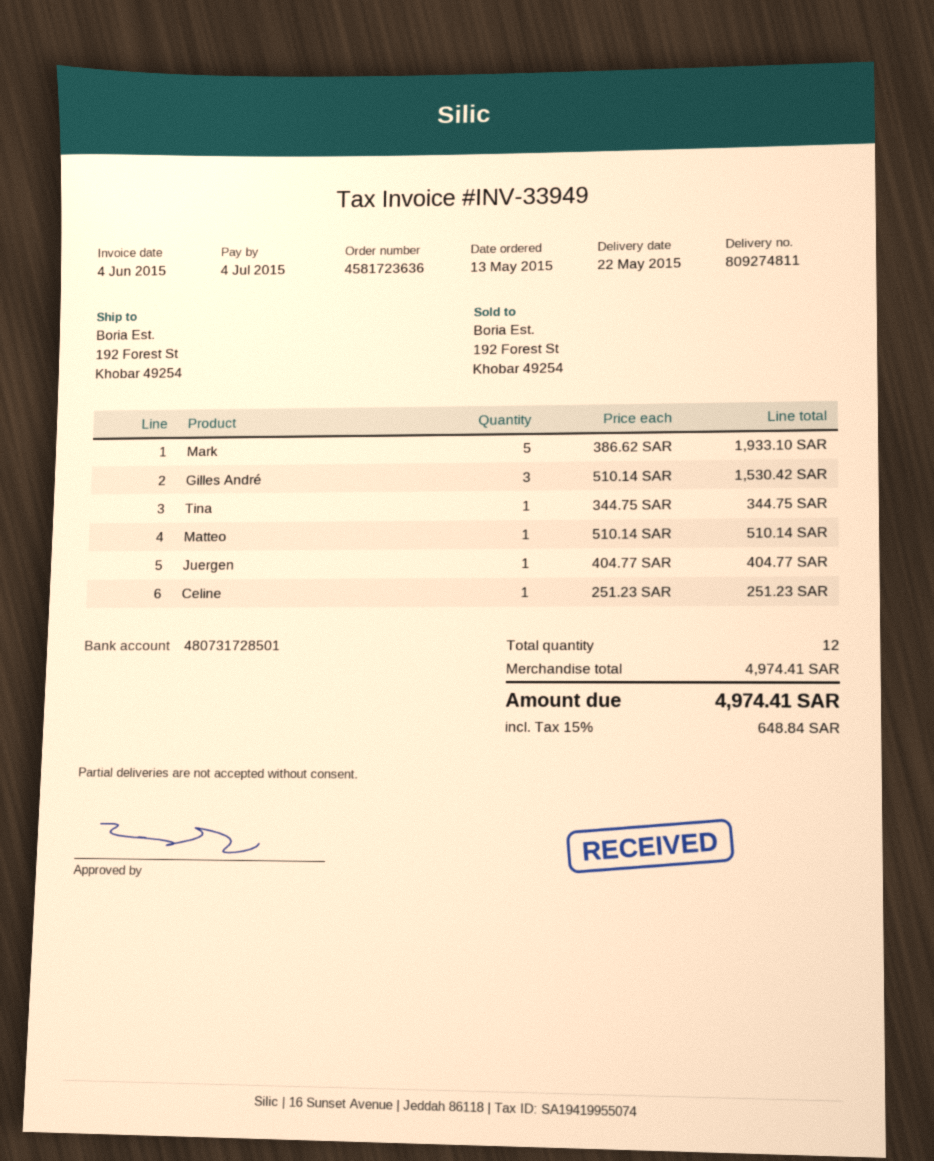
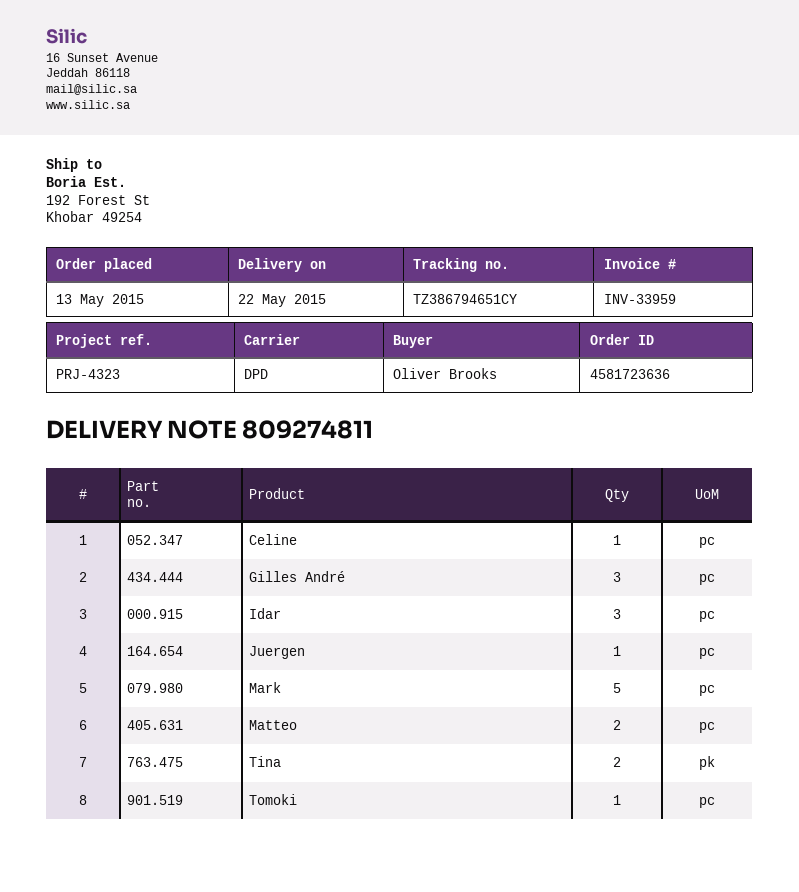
invoice number: INV-33949 -> INV-33959
Tina: 1 -> 2
Matteo: 1 -> 2
Idar: none -> 3
Tomoki: none -> 1

